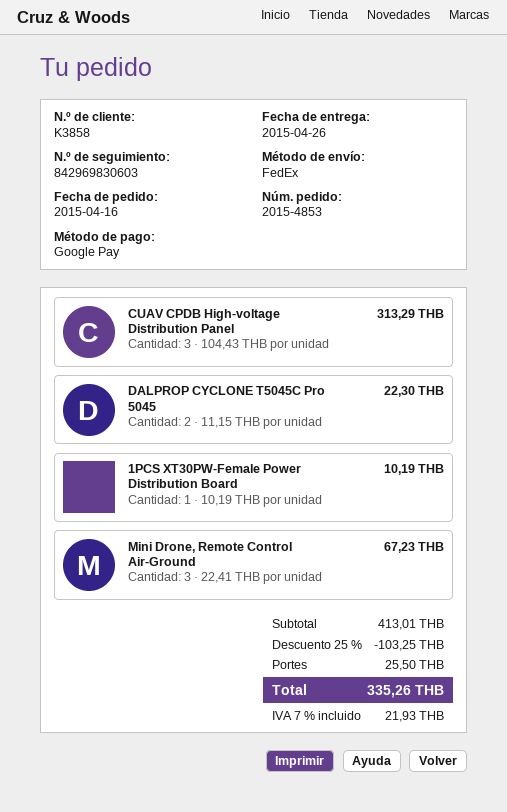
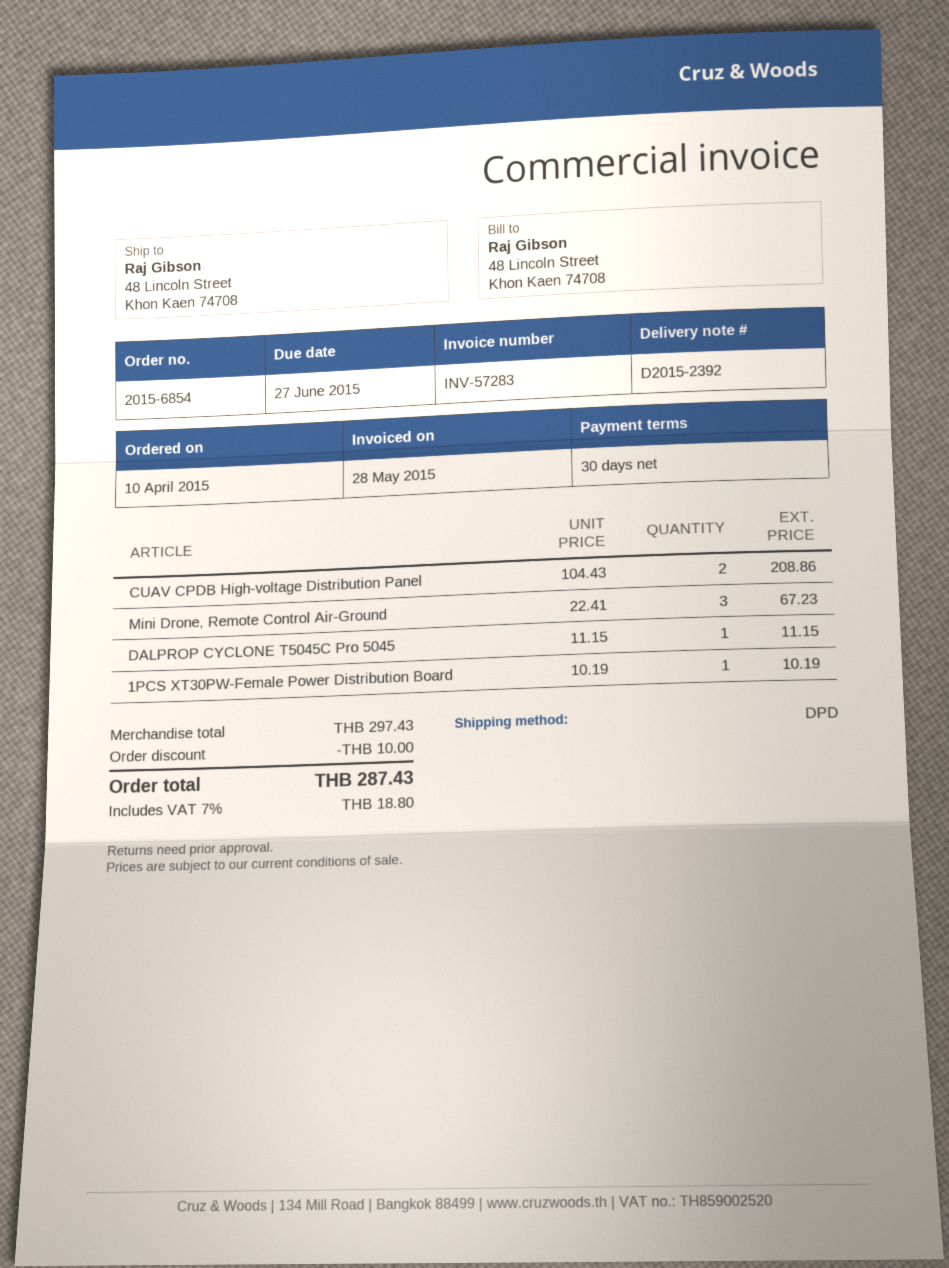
order number: 2015-4853 -> 2015-6854
order date: 2015-04-16 -> 2015-04-10
shipping method: FedEx -> DPD
CUAV CPDB High-voltage Distribution Panel: 3 x 104.43 = 313.29 -> 2 x 104.43 = 208.86
DALPROP CYCLONE T5045C Pro 5045: 2 x 11.15 = 22.30 -> 1 x 11.15 = 11.15
subtotal: 413.01 -> 297.43
discount: 103.25 -> 10.00
shipping: 25.50 -> none
tax: 7% = 21.93 -> 7% = 18.80
total: 335.26 -> 287.43

